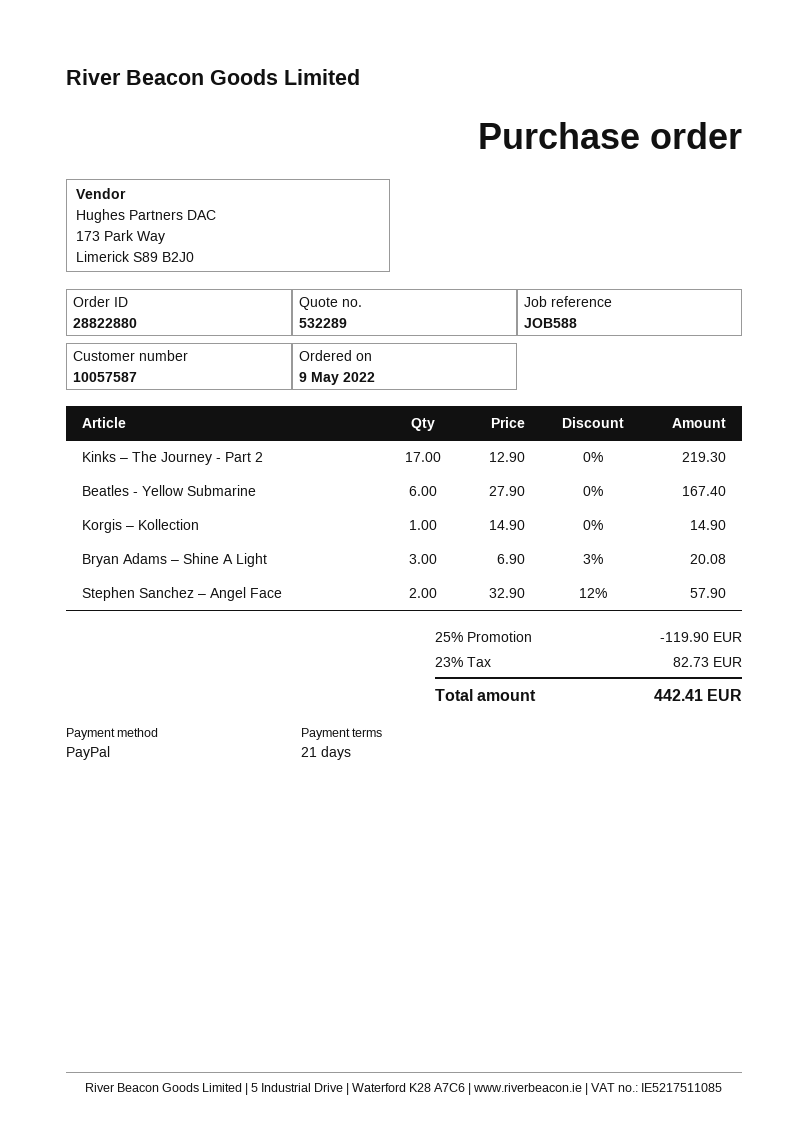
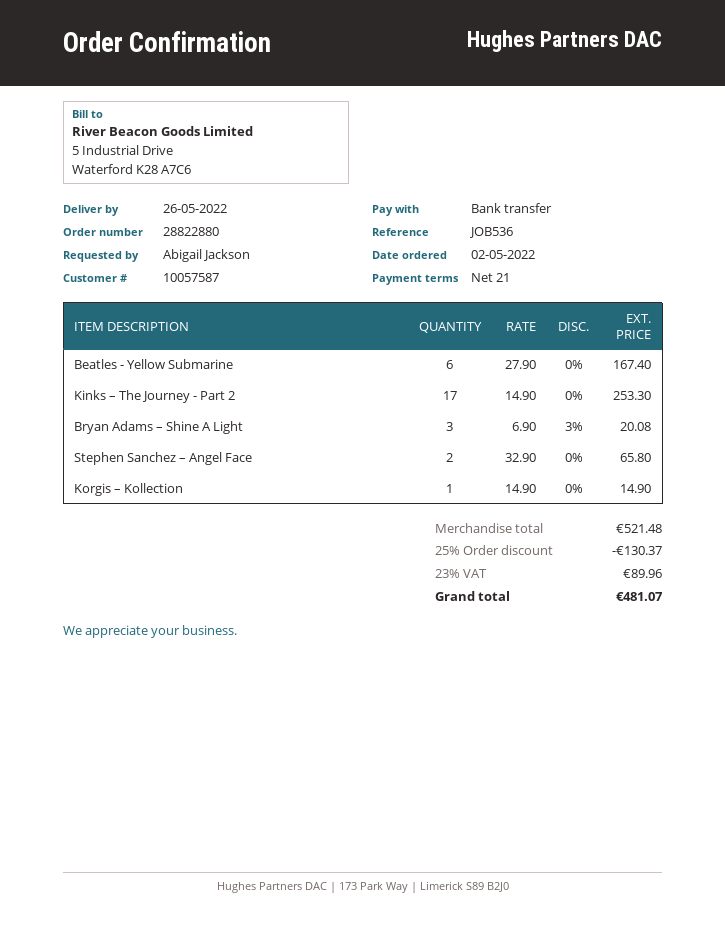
order date: 2022-05-09 -> 2022-05-02
reference: JOB588 -> JOB536
payment method: PayPal -> bank transfer
Kinks – The Journey - Part 2: 17 x 12.90 = 219.30 -> 17 x 14.90 = 253.30
Stephen Sanchez – Angel Face: 2 x 32.90 - 12% = 57.90 -> 2 x 32.90 = 65.80
discount: 25% = 119.90 -> 25% = 130.37
tax: 23% = 82.73 -> 23% = 89.96
total: 442.41 -> 481.07

